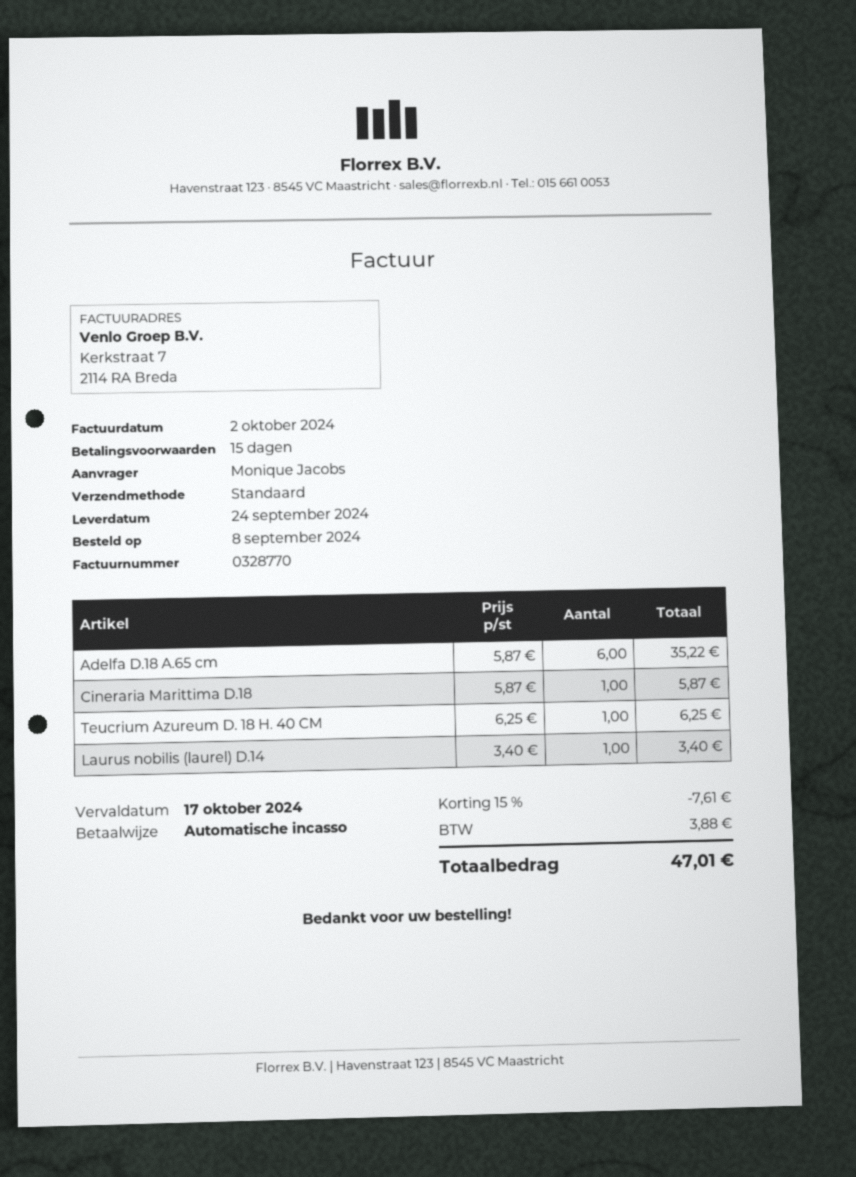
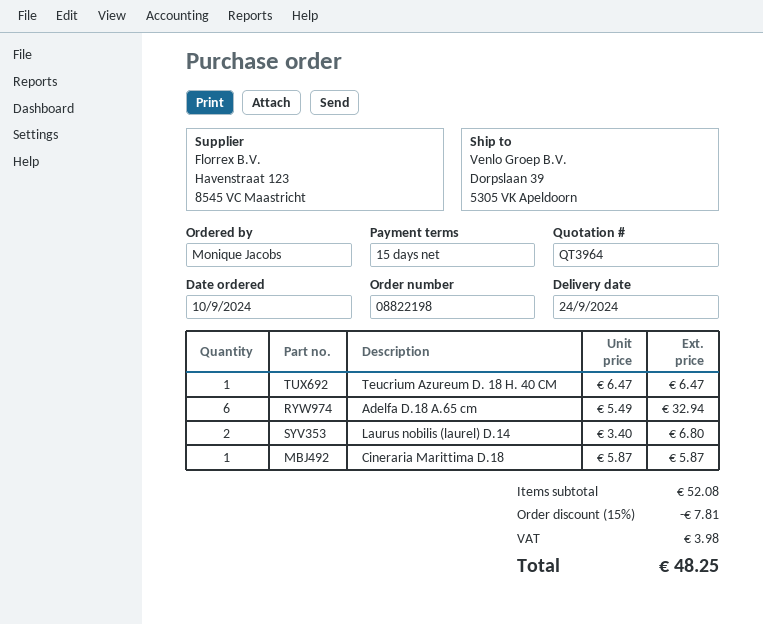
order date: 2024-09-08 -> 2024-09-10
Adelfa D.18 A.65 cm: 6 x 5.87 = 35.22 -> 6 x 5.49 = 32.94
Teucrium Azureum D. 18 H. 40 CM: 1 x 6.25 = 6.25 -> 1 x 6.47 = 6.47
Laurus nobilis (laurel) D.14: 1 x 3.40 = 3.40 -> 2 x 3.40 = 6.80
discount: 15% = 7.61 -> 15% = 7.81
tax: 3.88 -> 3.98
total: 47.01 -> 48.25

